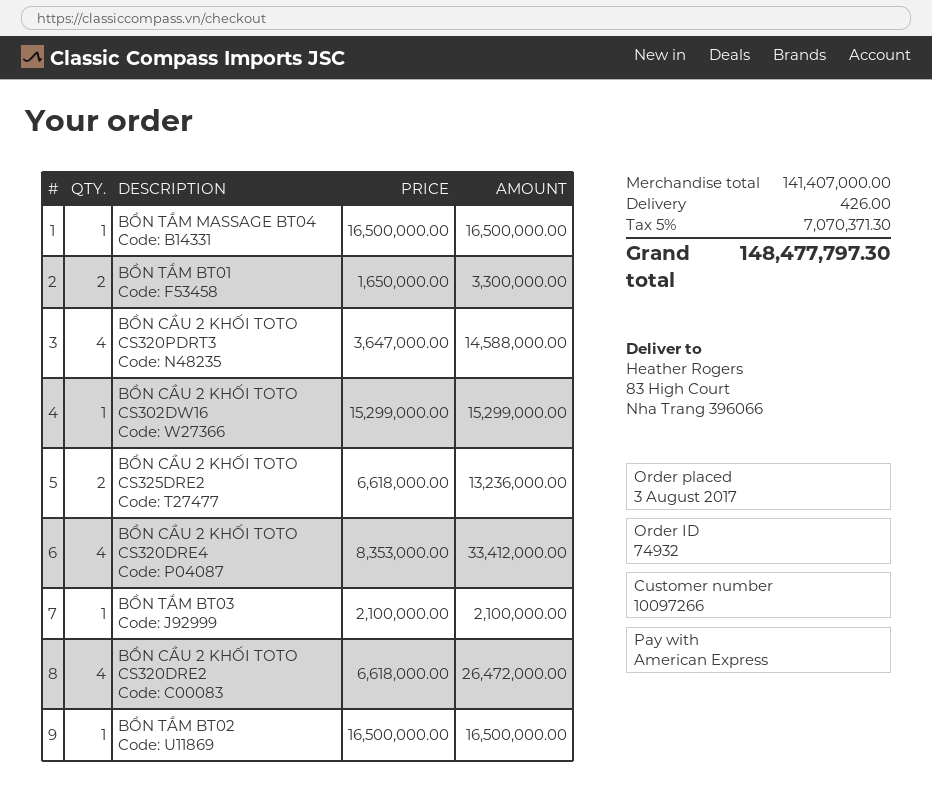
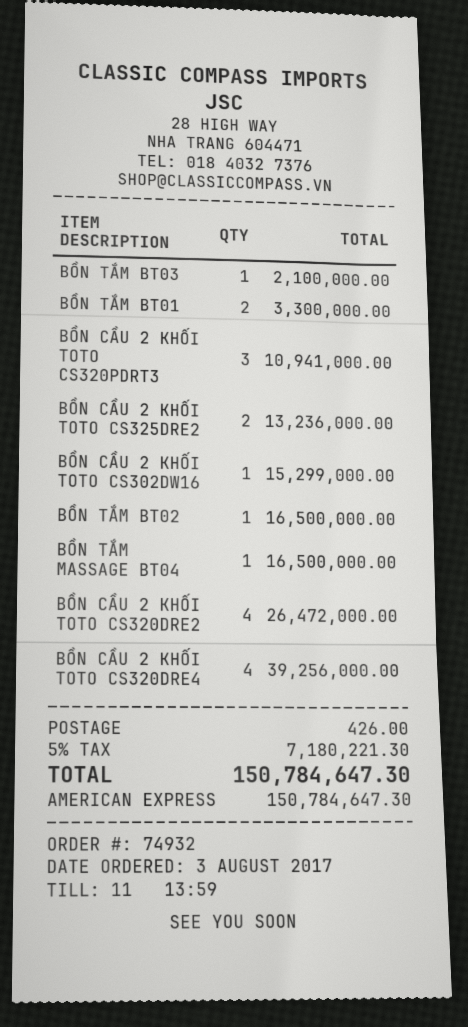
BỒN CẦU 2 KHỐI TOTO CS320PDRT3: 4 for 14588000.00 -> 3 for 10941000.00
BỒN CẦU 2 KHỐI TOTO CS320DRE4: 4 for 33412000.00 -> 4 for 39256000.00
tax: 5% = 7070371.30 -> 5% = 7180221.30
total: 148477797.30 -> 150784647.30

